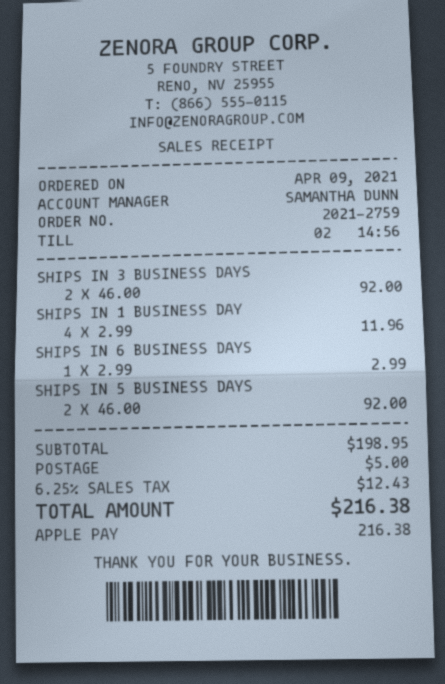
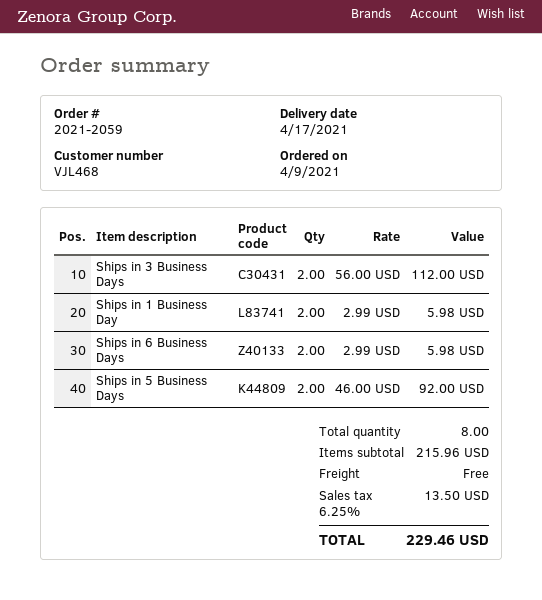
order number: 2021-2759 -> 2021-2059
SHIPS IN 3 BUSINESS DAYS: 2 x 46.00 = 92.00 -> 2 x 56.00 = 112.00
SHIPS IN 1 BUSINESS DAY: 4 x 2.99 = 11.96 -> 2 x 2.99 = 5.98
SHIPS IN 6 BUSINESS DAYS: 1 x 2.99 = 2.99 -> 2 x 2.99 = 5.98
subtotal: 198.95 -> 215.96
shipping: 5.00 -> 0.00
tax: 6.25% = 12.43 -> 6.25% = 13.50
total: 216.38 -> 229.46

